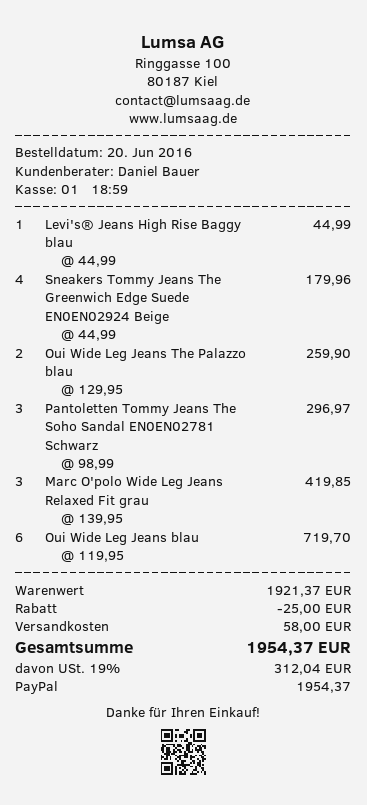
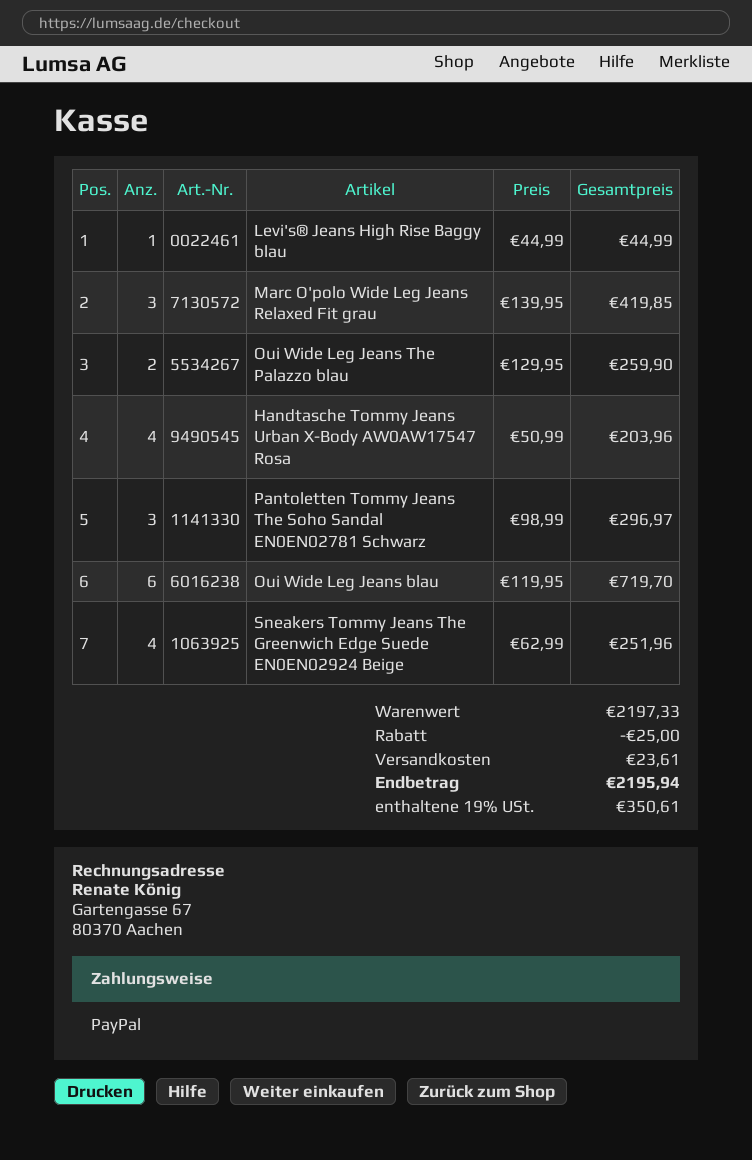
Sneakers Tommy Jeans The Greenwich Edge Suede EN0EN02924 Beige: 4 x 44.99 = 179.96 -> 4 x 62.99 = 251.96
Handtasche Tommy Jeans Urban X-Body AW0AW17547 Rosa: none -> 4 x 50.99 = 203.96
subtotal: 1921.37 -> 2197.33
shipping: 58.00 -> 23.61
tax: 19% = 312.04 -> 19% = 350.61
total: 1954.37 -> 2195.94

